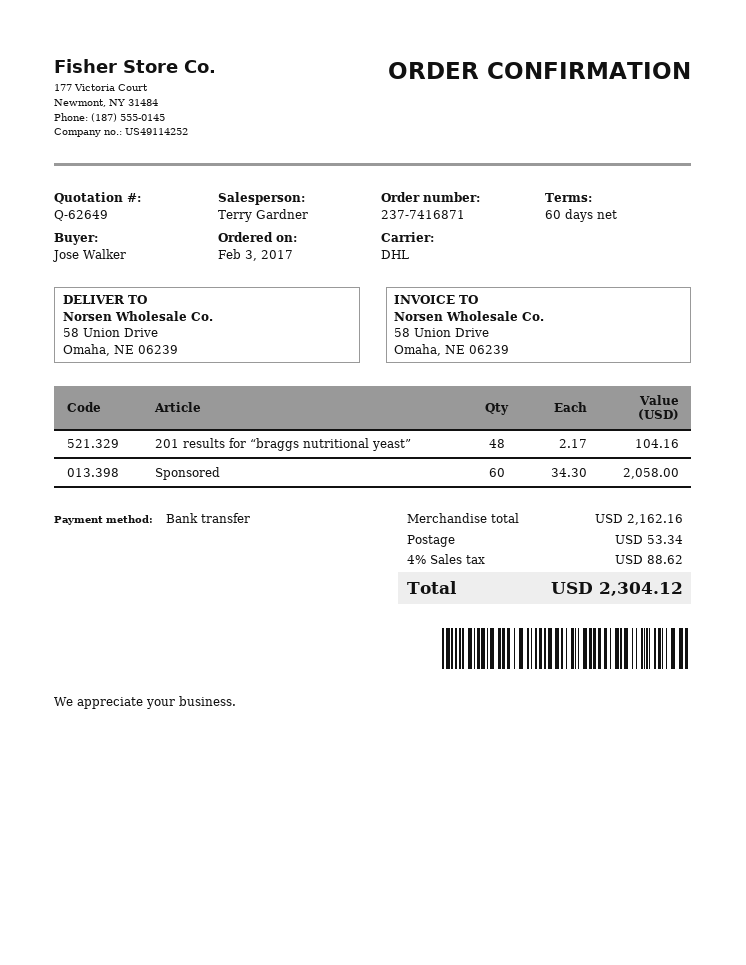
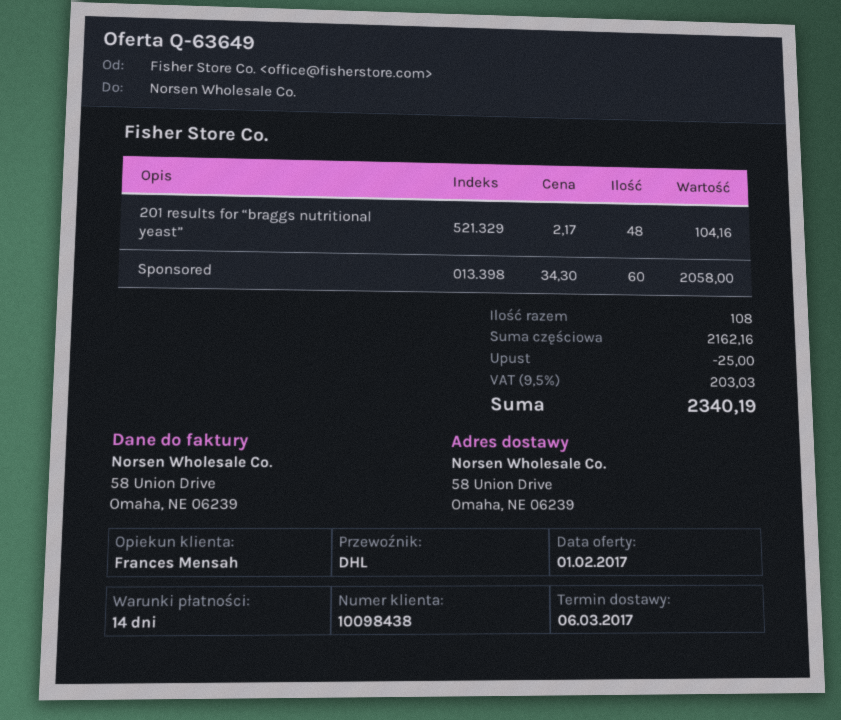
quote number: Q-62649 -> Q-63649
payment terms: 60 days -> 14 days
sales rep: Terry Gardner -> Frances Mensah
discount: none -> 25.00
shipping: 53.34 -> none
tax: 4% = 88.62 -> 9.5% = 203.03
total: 2304.12 -> 2340.19

